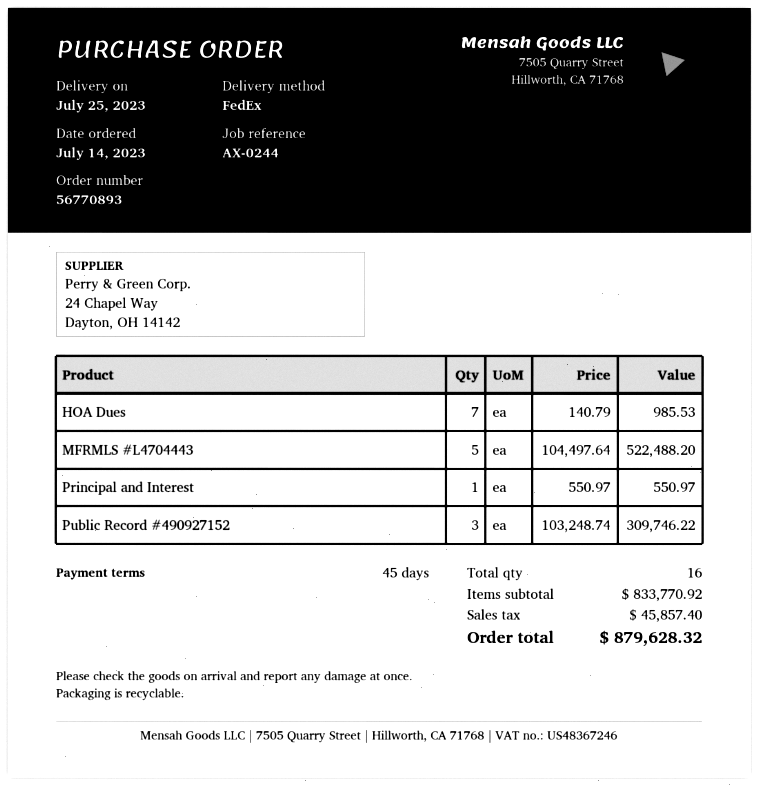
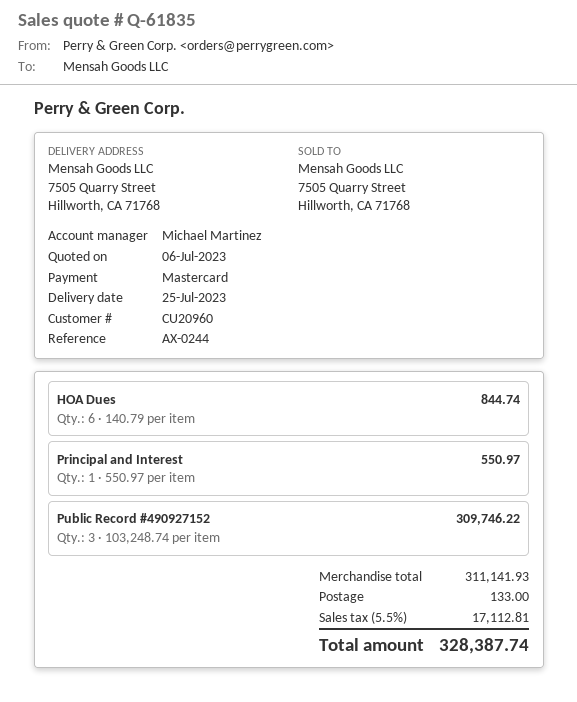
HOA Dues: 7 x 140.79 = 985.53 -> 6 x 140.79 = 844.74
MFRMLS #L4704443: 5 x 104497.64 = 522488.20 -> none
subtotal: 833770.92 -> 311141.93
shipping: none -> 133.00
tax: 45857.40 -> 17112.81
total: 879628.32 -> 328387.74

